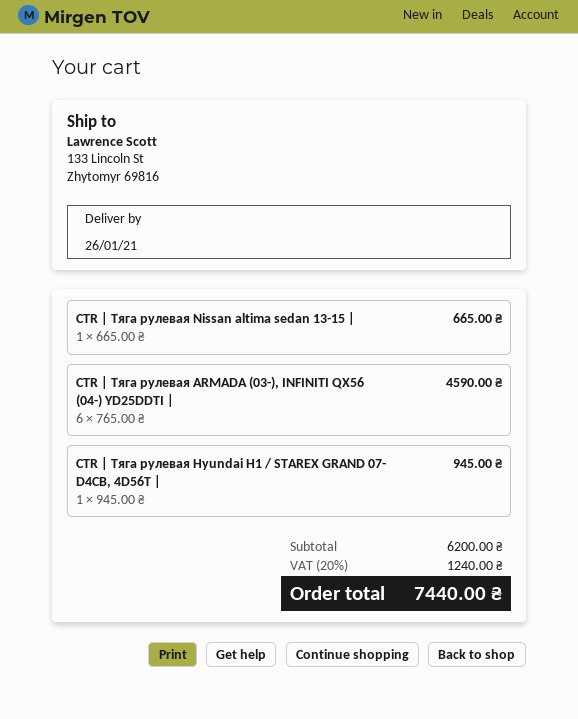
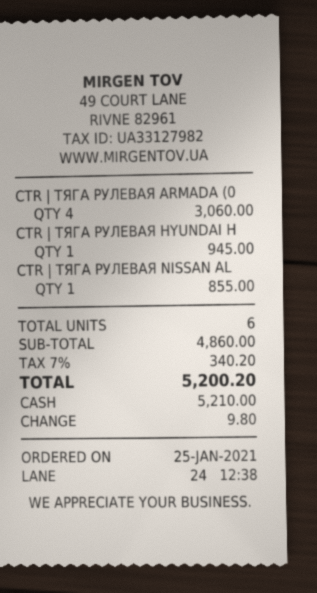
CTR | Тяга рулевая Nissan altima sedan 13-15 |: 1 for 665.00 -> 1 for 855.00
CTR | Тяга рулевая ARMADA (03-), INFINITI QX56 (04-) YD25DDTI |: 6 for 4590.00 -> 4 for 3060.00
subtotal: 6200.00 -> 4860.00
tax: 20% = 1240.00 -> 7% = 340.20
total: 7440.00 -> 5200.20

